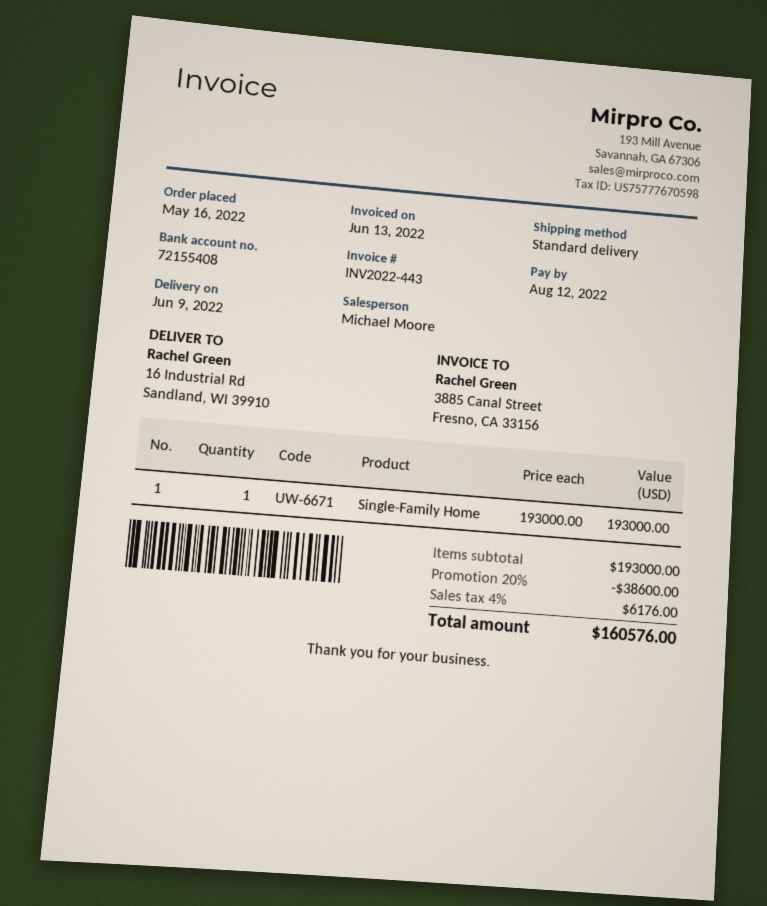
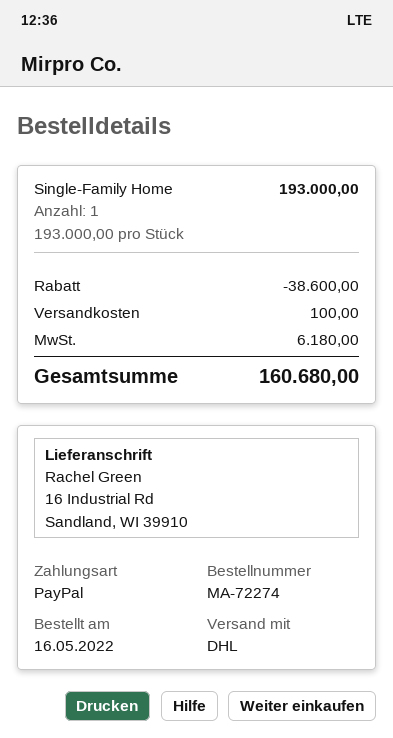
shipping method: standard -> DHL
shipping: none -> 100.00
tax: 6176.00 -> 6180.00
total: 160576.00 -> 160680.00

